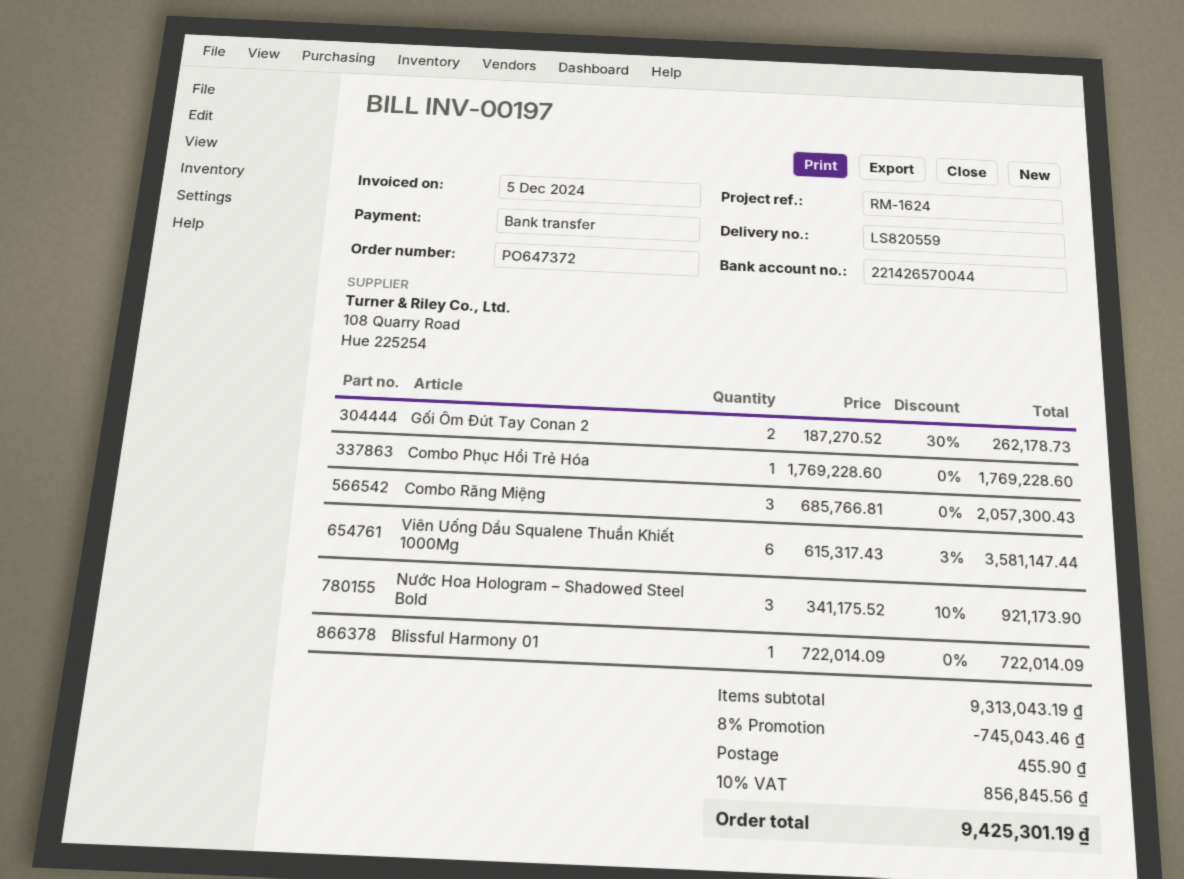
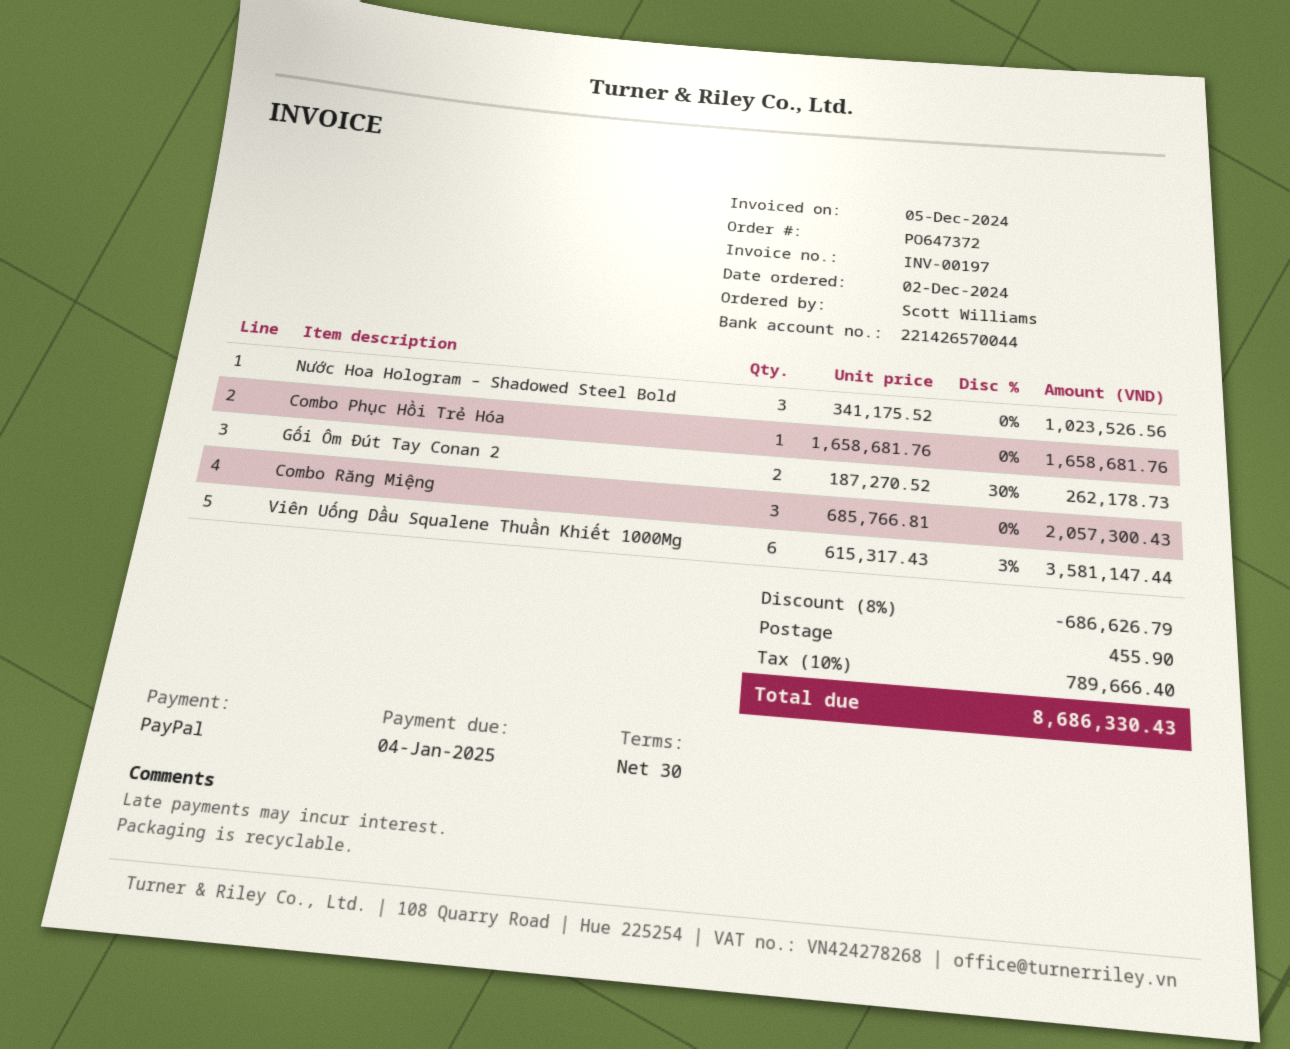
payment method: bank transfer -> PayPal
Combo Phục Hồi Trẻ Hóa: 1 x 1769228.60 = 1769228.60 -> 1 x 1658681.76 = 1658681.76
Nước Hoa Hologram – Shadowed Steel Bold: 3 x 341175.52 - 10% = 921173.90 -> 3 x 341175.52 = 1023526.56
Blissful Harmony 01: 1 x 722014.09 = 722014.09 -> none
discount: 8% = 745043.46 -> 8% = 686626.79
tax: 10% = 856845.56 -> 10% = 789666.40
total: 9425301.19 -> 8686330.43

